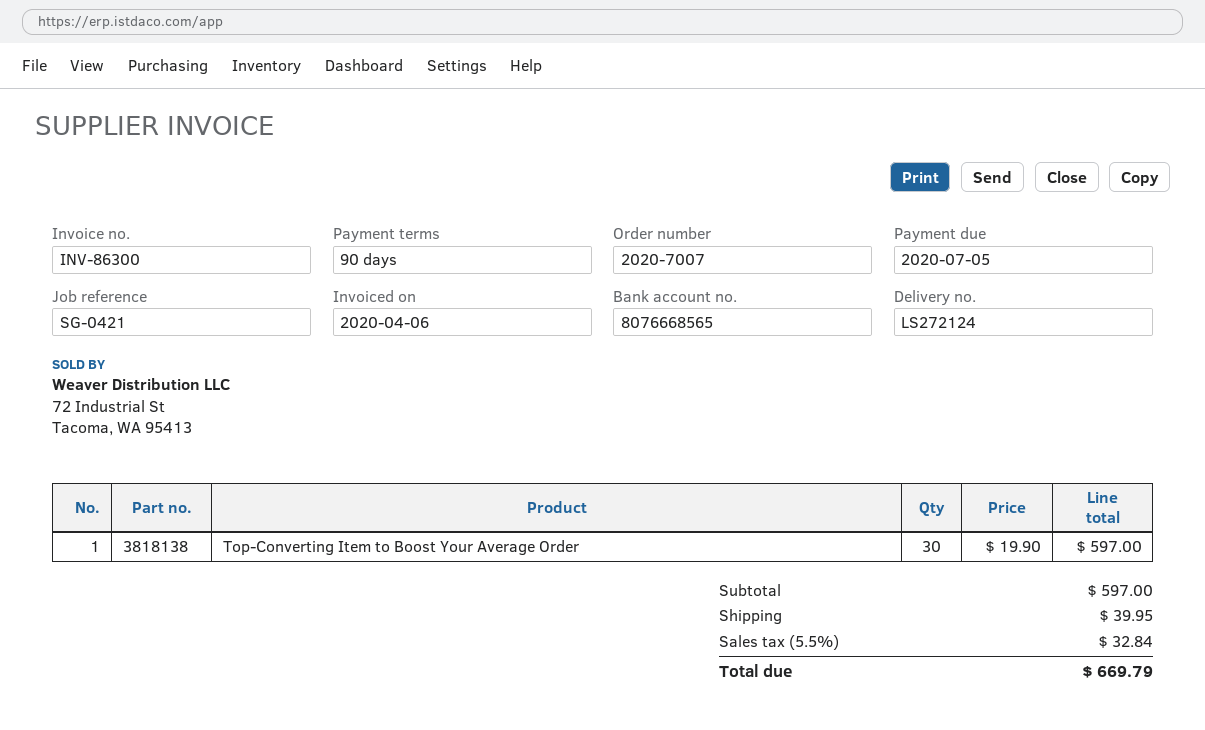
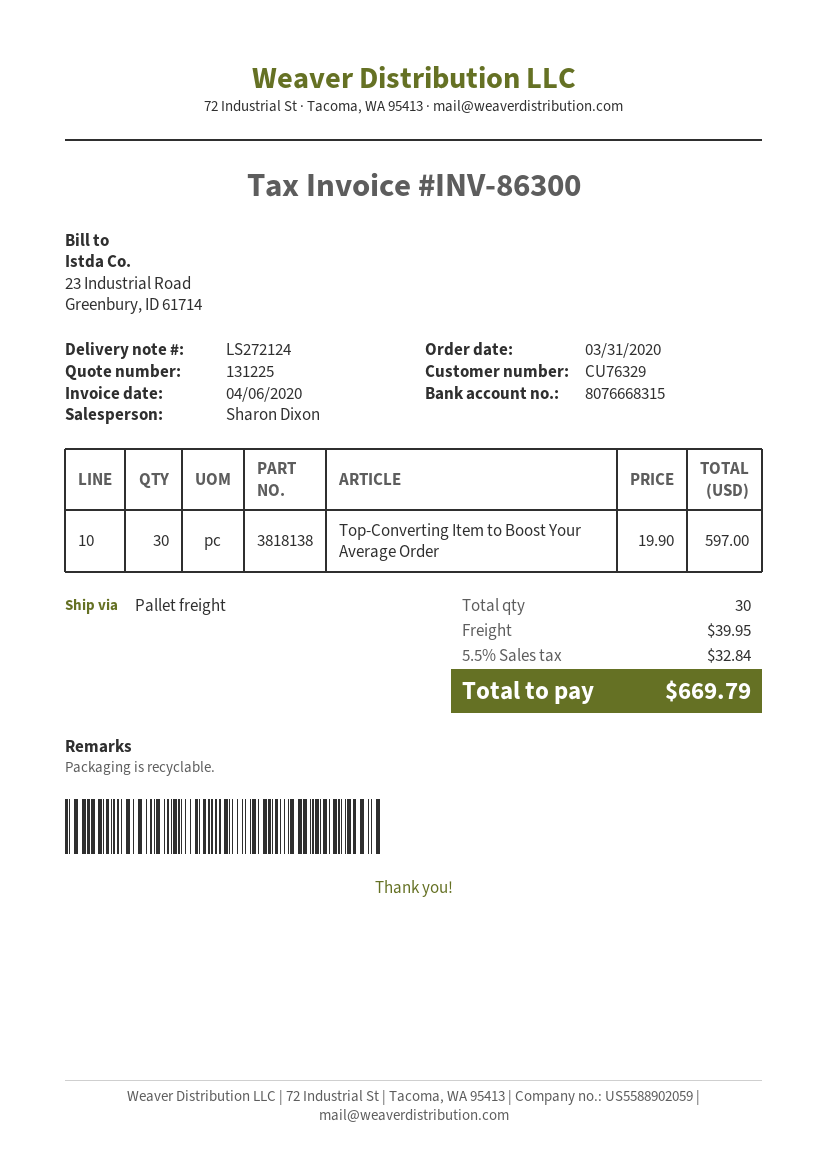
bank account: 8076668565 -> 8076668315

